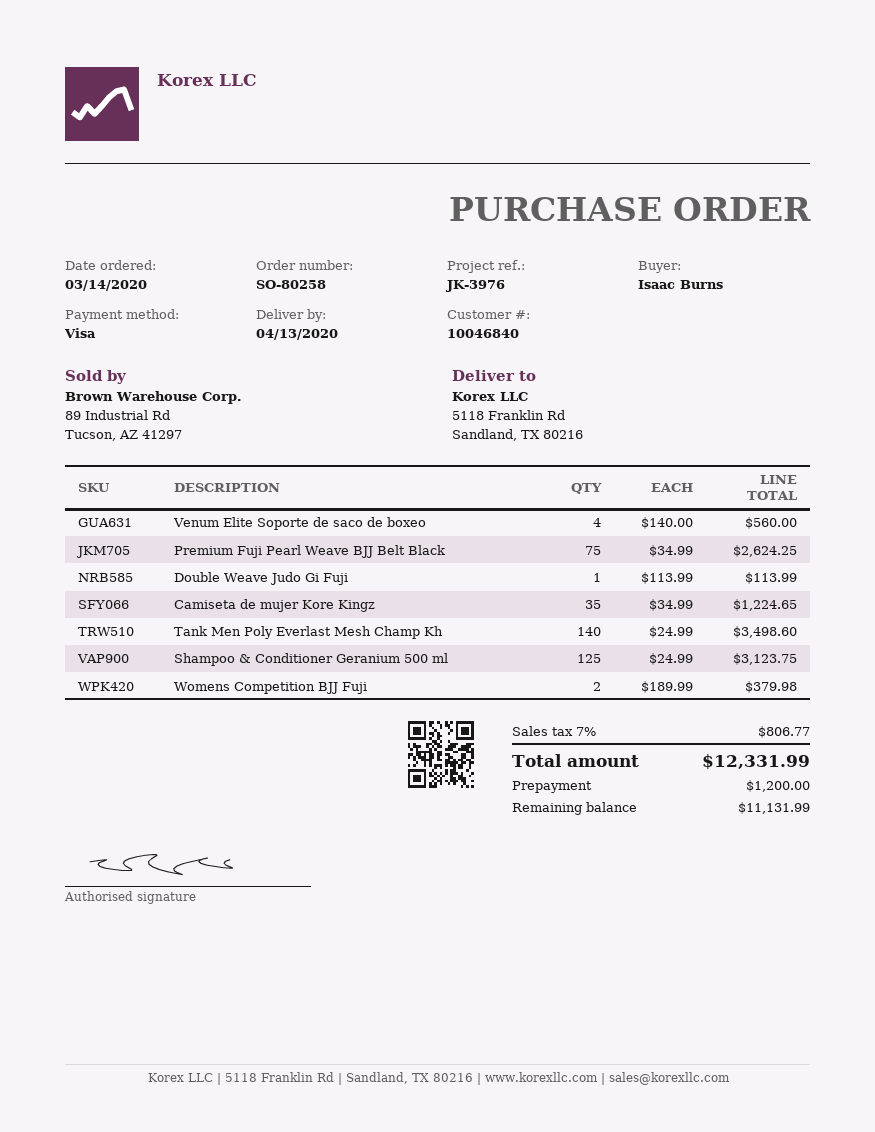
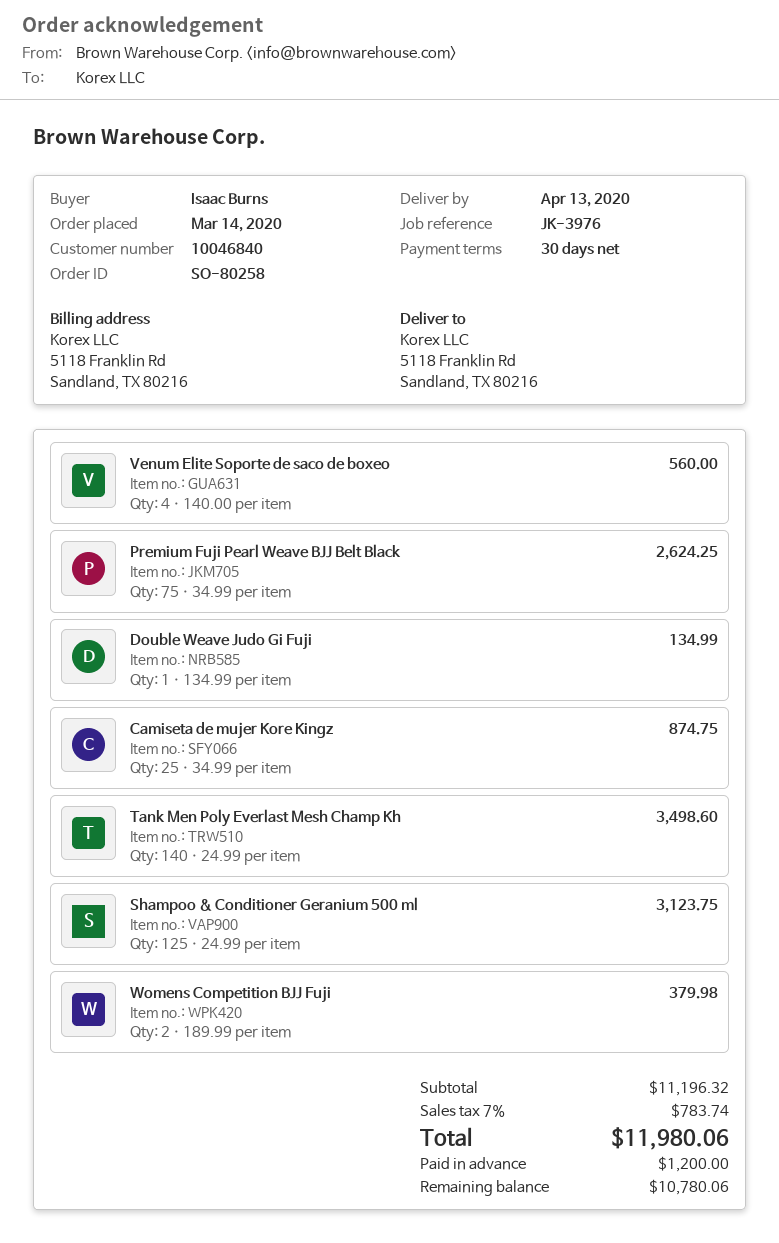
Double Weave Judo Gi Fuji: 1 x 113.99 = 113.99 -> 1 x 134.99 = 134.99
Camiseta de mujer Kore Kingz: 35 x 34.99 = 1224.65 -> 25 x 34.99 = 874.75
tax: 7% = 806.77 -> 7% = 783.74
total: 12331.99 -> 11980.06
balance: 11131.99 -> 10780.06

